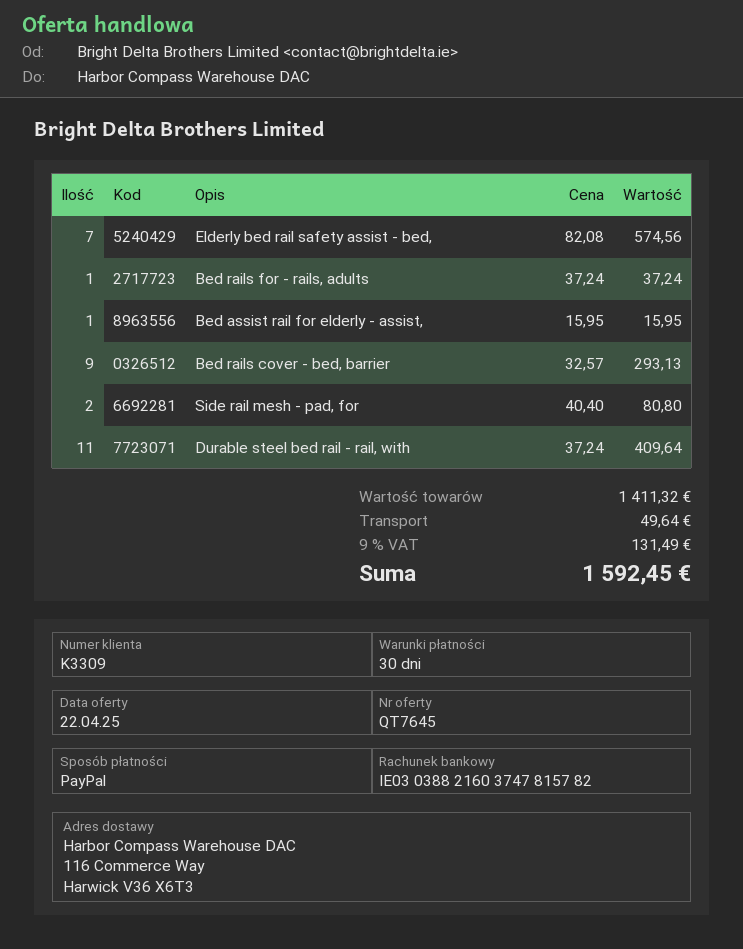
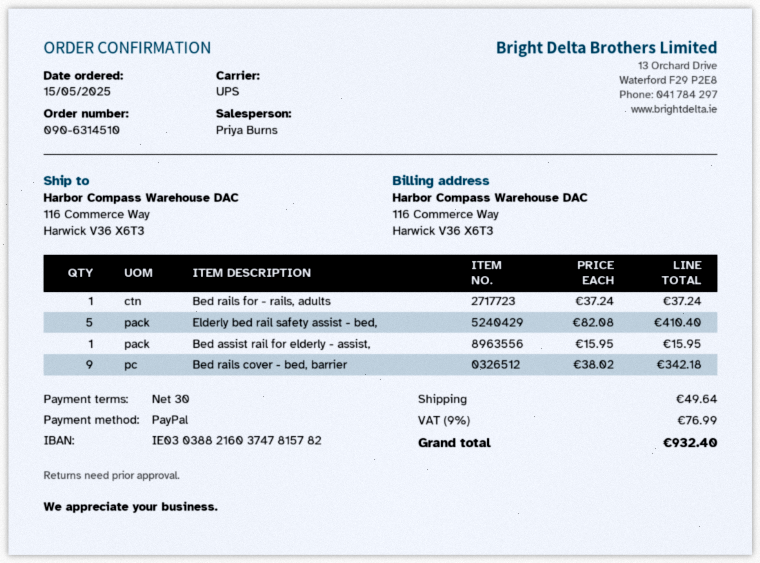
Elderly bed rail safety assist - bed,: 7 x 82.08 = 574.56 -> 5 x 82.08 = 410.40
Bed rails cover - bed, barrier: 9 x 32.57 = 293.13 -> 9 x 38.02 = 342.18
Side rail mesh - pad, for: 2 x 40.40 = 80.80 -> none
Durable steel bed rail - rail, with: 11 x 37.24 = 409.64 -> none
tax: 9% = 131.49 -> 9% = 76.99
total: 1592.45 -> 932.40

